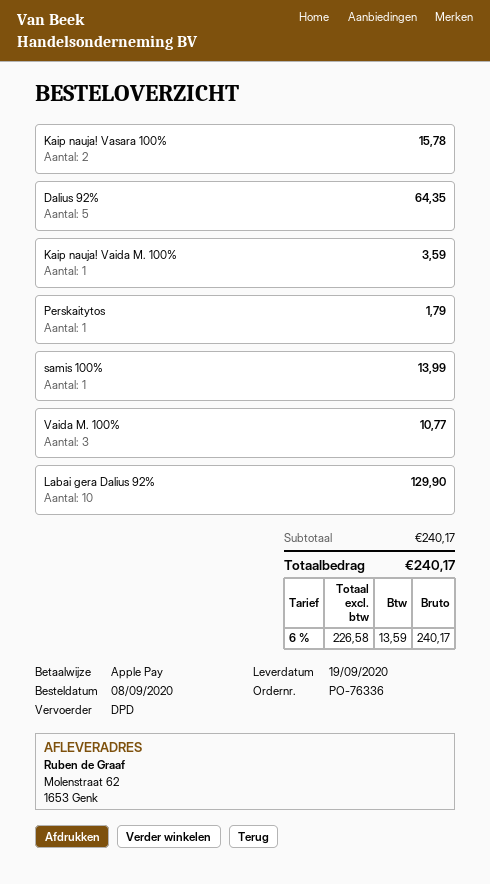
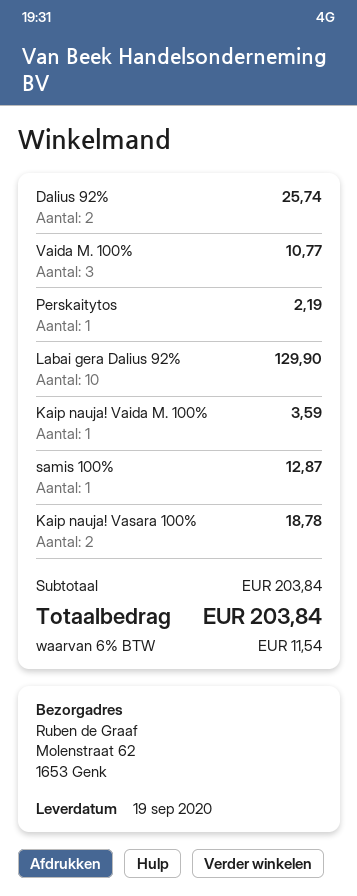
Kaip nauja! Vasara 100%: 2 for 15.78 -> 2 for 18.78
Dalius 92%: 5 for 64.35 -> 2 for 25.74
Perskaitytos: 1 for 1.79 -> 1 for 2.19
samis 100%: 1 for 13.99 -> 1 for 12.87
subtotal: 240.17 -> 203.84
tax: 6% = 13.59 -> 6% = 11.54
total: 240.17 -> 203.84

